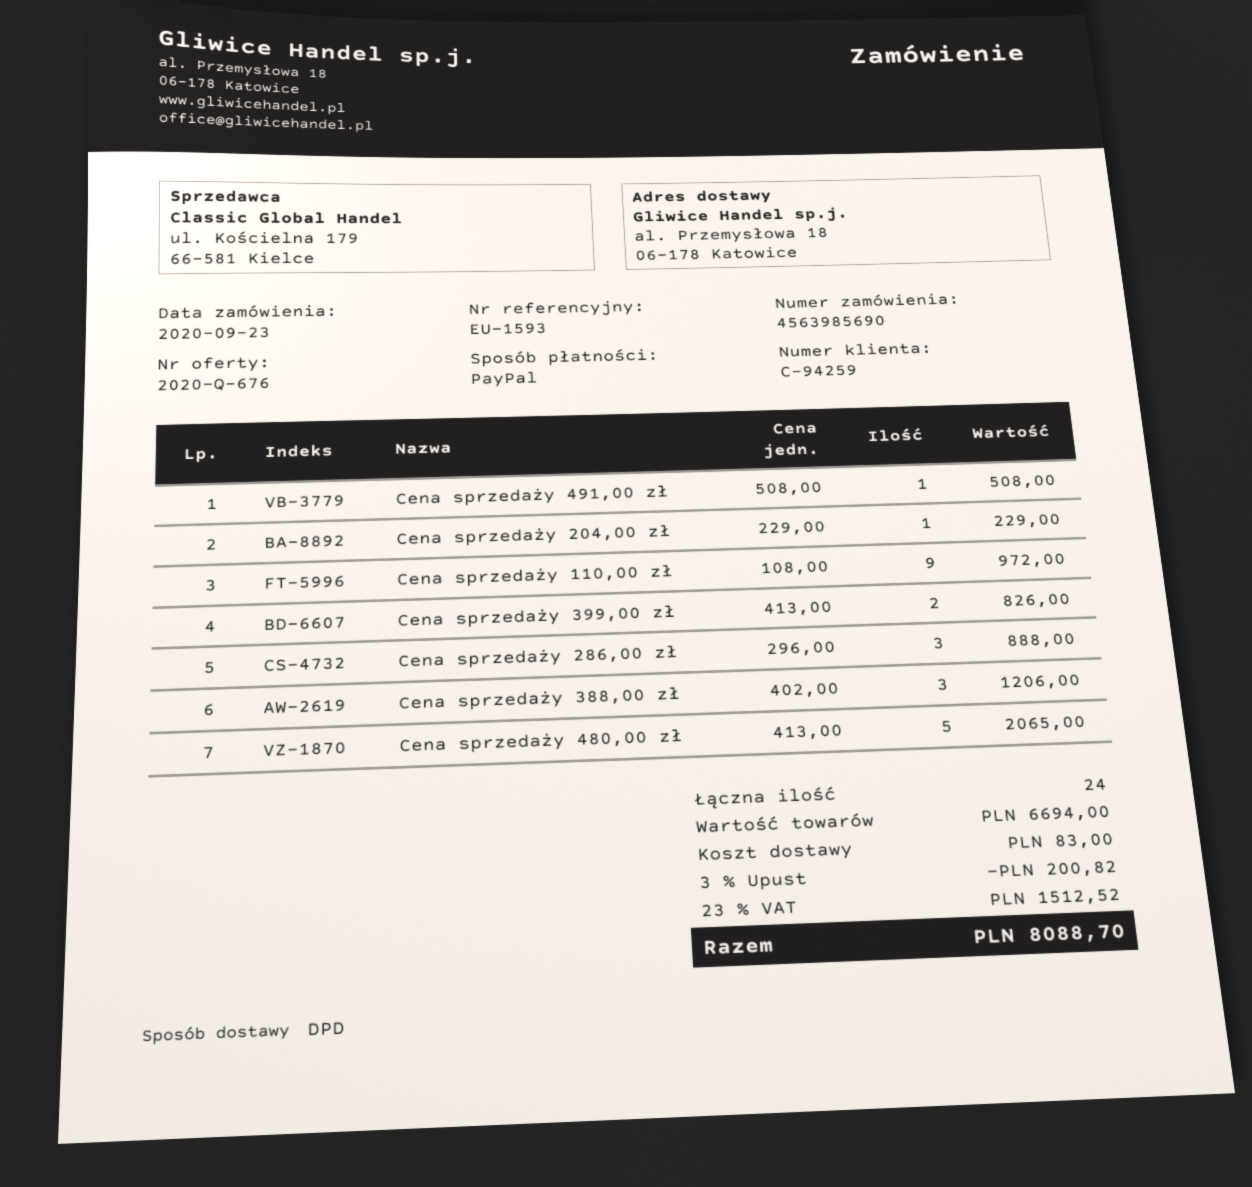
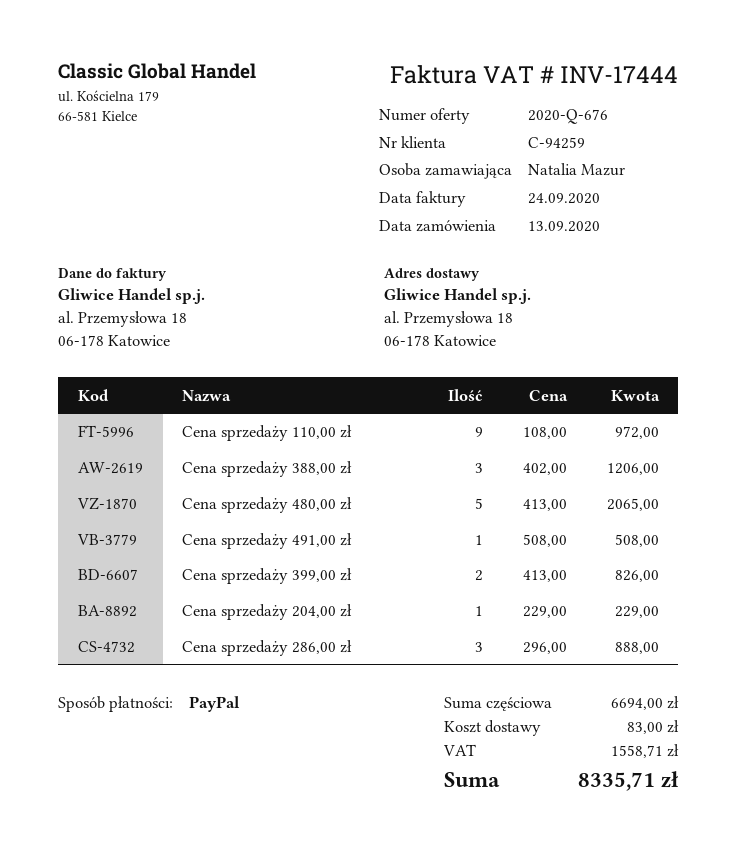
order date: 2020-09-23 -> 2020-09-13
discount: 3% = 200.82 -> none
tax: 1512.52 -> 1558.71
total: 8088.70 -> 8335.71

